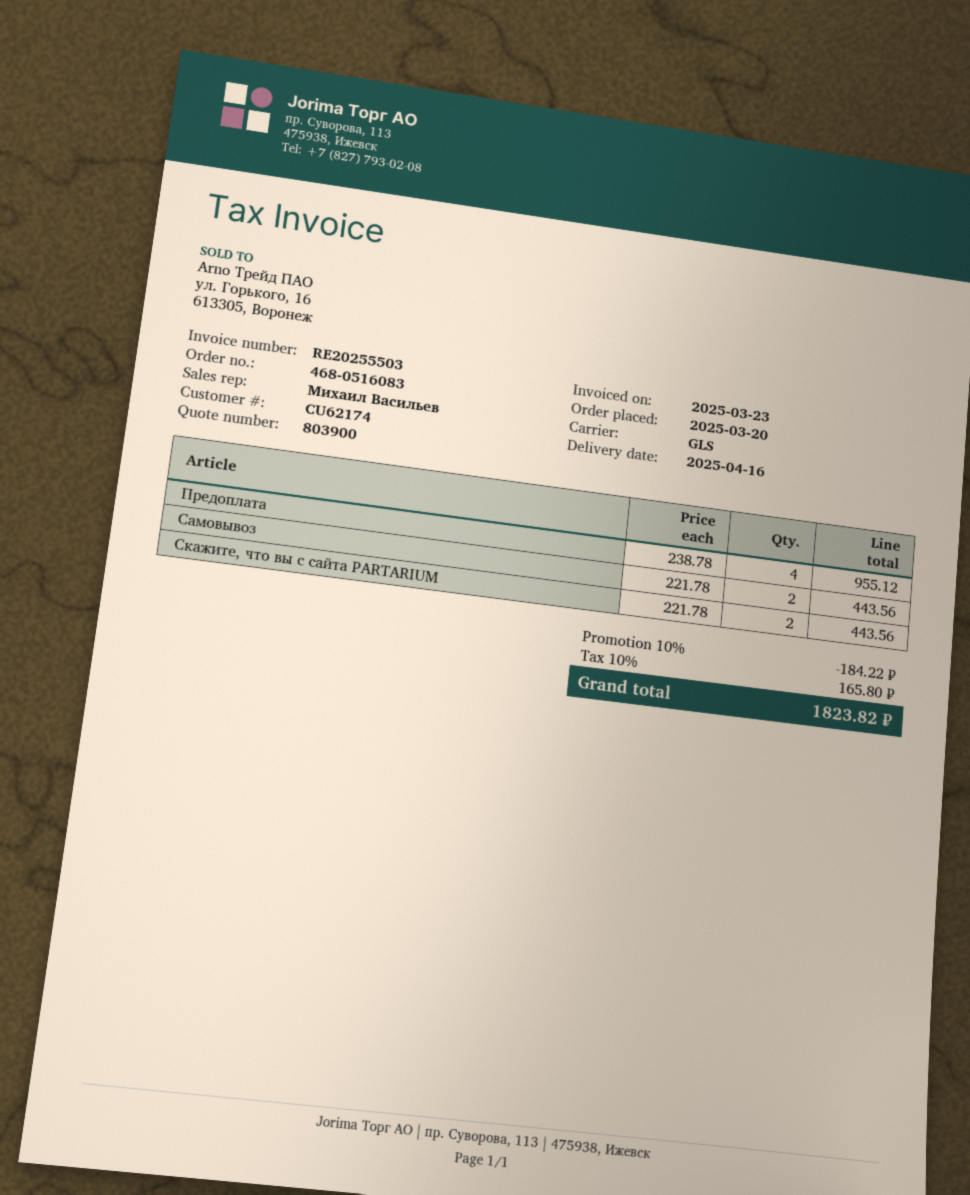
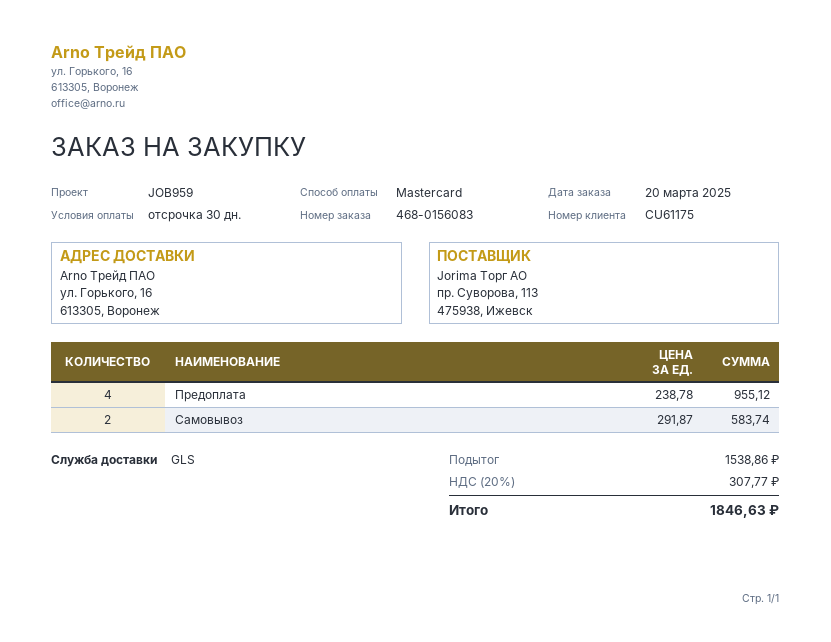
order number: 468-0516083 -> 468-0156083
customer number: CU62174 -> CU61175
Самовывоз: 2 x 221.78 = 443.56 -> 2 x 291.87 = 583.74
Скажите, что вы с сайта PARTARIUM: 2 x 221.78 = 443.56 -> none
discount: 10% = 184.22 -> none
tax: 10% = 165.80 -> 20% = 307.77
total: 1823.82 -> 1846.63

